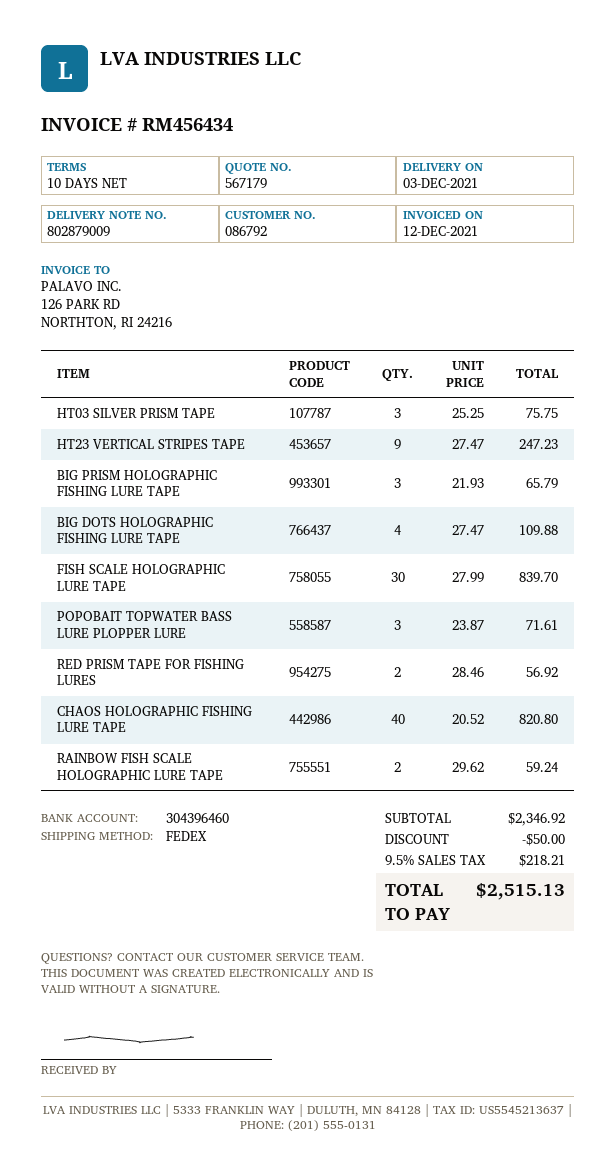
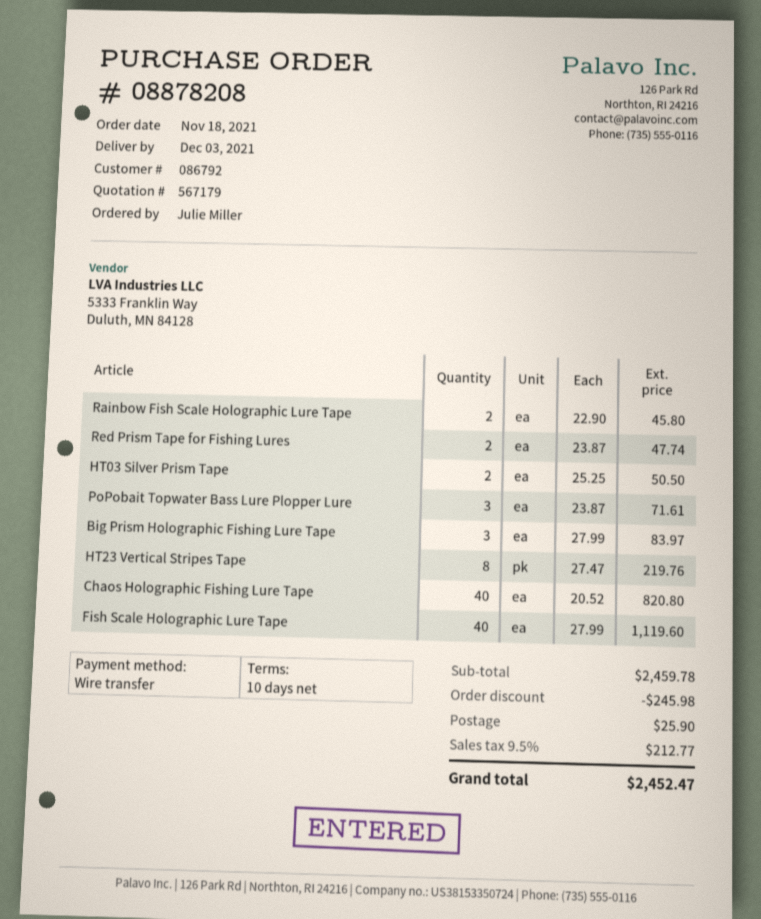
HT03 SILVER PRISM TAPE: 3 x 25.25 = 75.75 -> 2 x 25.25 = 50.50
HT23 VERTICAL STRIPES TAPE: 9 x 27.47 = 247.23 -> 8 x 27.47 = 219.76
BIG PRISM HOLOGRAPHIC FISHING LURE TAPE: 3 x 21.93 = 65.79 -> 3 x 27.99 = 83.97
BIG DOTS HOLOGRAPHIC FISHING LURE TAPE: 4 x 27.47 = 109.88 -> none
FISH SCALE HOLOGRAPHIC LURE TAPE: 30 x 27.99 = 839.70 -> 40 x 27.99 = 1119.60
RED PRISM TAPE FOR FISHING LURES: 2 x 28.46 = 56.92 -> 2 x 23.87 = 47.74
RAINBOW FISH SCALE HOLOGRAPHIC LURE TAPE: 2 x 29.62 = 59.24 -> 2 x 22.90 = 45.80
subtotal: 2346.92 -> 2459.78
discount: 50.00 -> 245.98
shipping: none -> 25.90
tax: 9.5% = 218.21 -> 9.5% = 212.77
total: 2515.13 -> 2452.47

